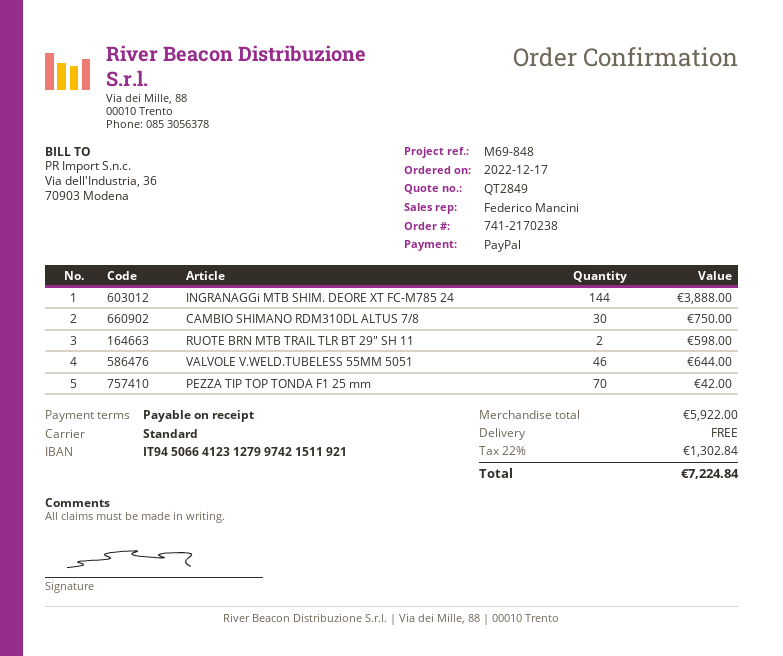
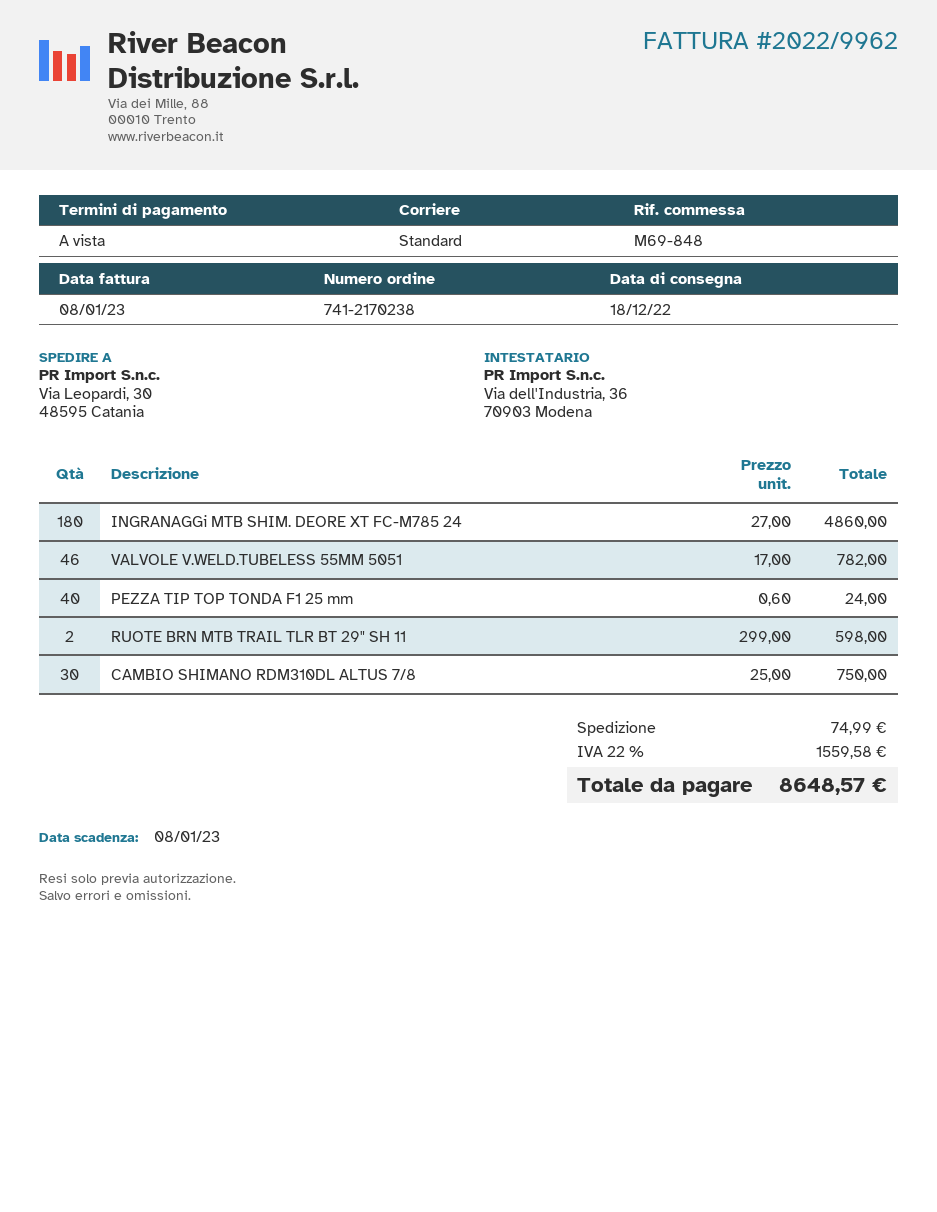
INGRANAGGi MTB SHIM. DEORE XT FC-M785 24: 144 for 3888.00 -> 180 for 4860.00
VALVOLE V.WELD.TUBELESS 55MM 5051: 46 for 644.00 -> 46 for 782.00
PEZZA TIP TOP TONDA F1 25 mm: 70 for 42.00 -> 40 for 24.00
shipping: 0.00 -> 74.99
tax: 22% = 1302.84 -> 22% = 1559.58
total: 7224.84 -> 8648.57

